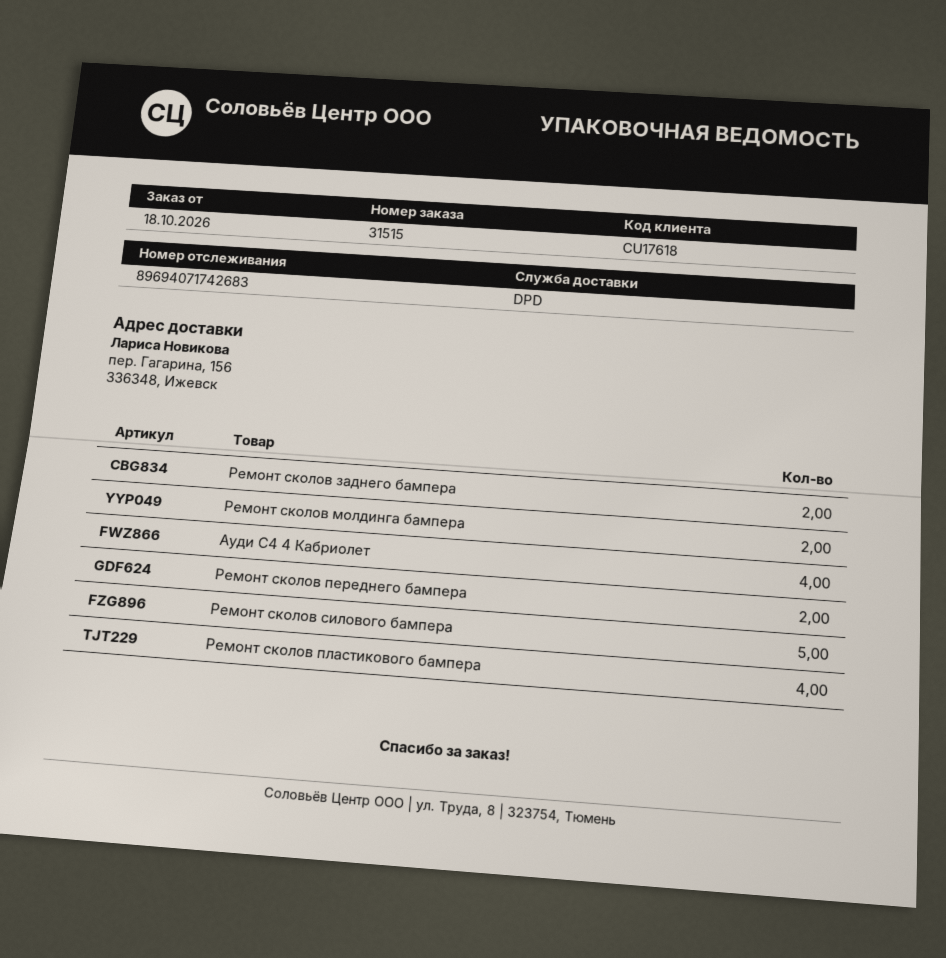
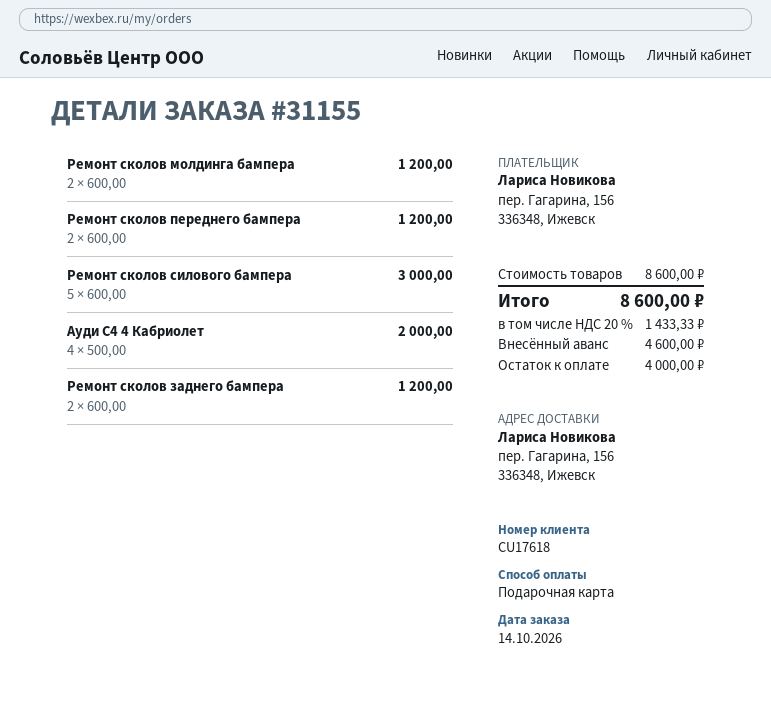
order number: 31515 -> 31155
order date: 2026-10-18 -> 2026-10-14
Ремонт сколов пластикового бампера: 4 -> none

